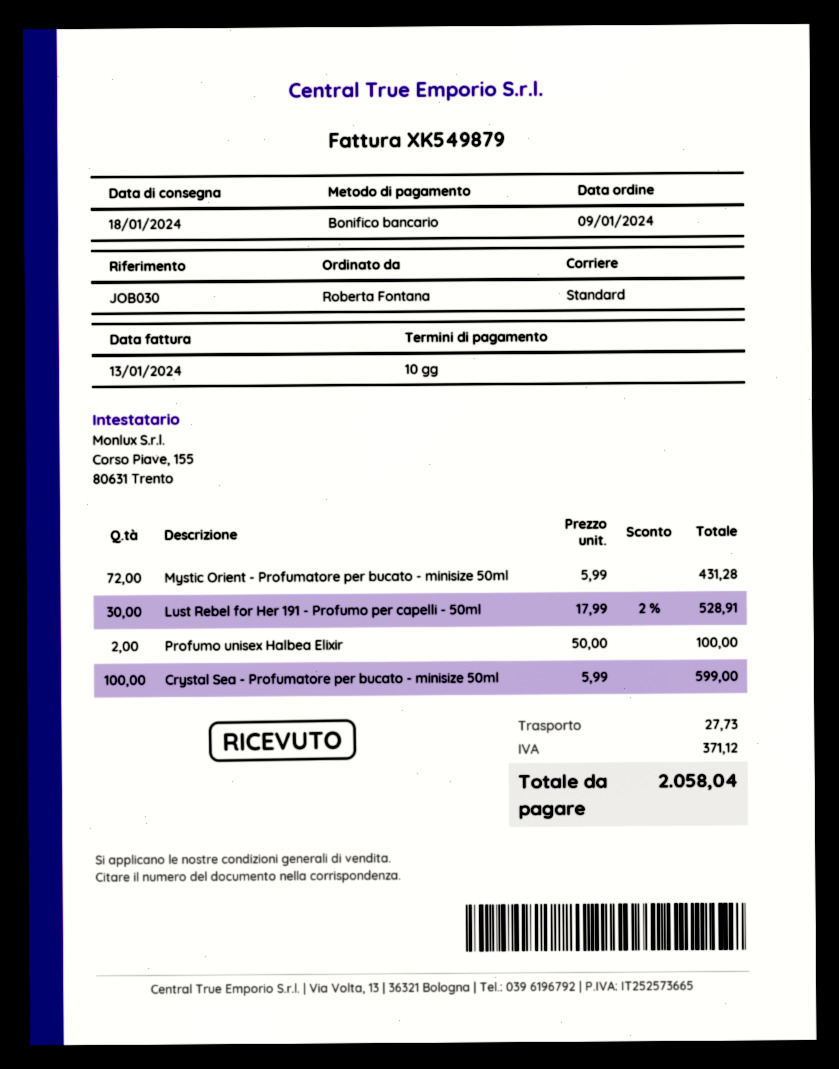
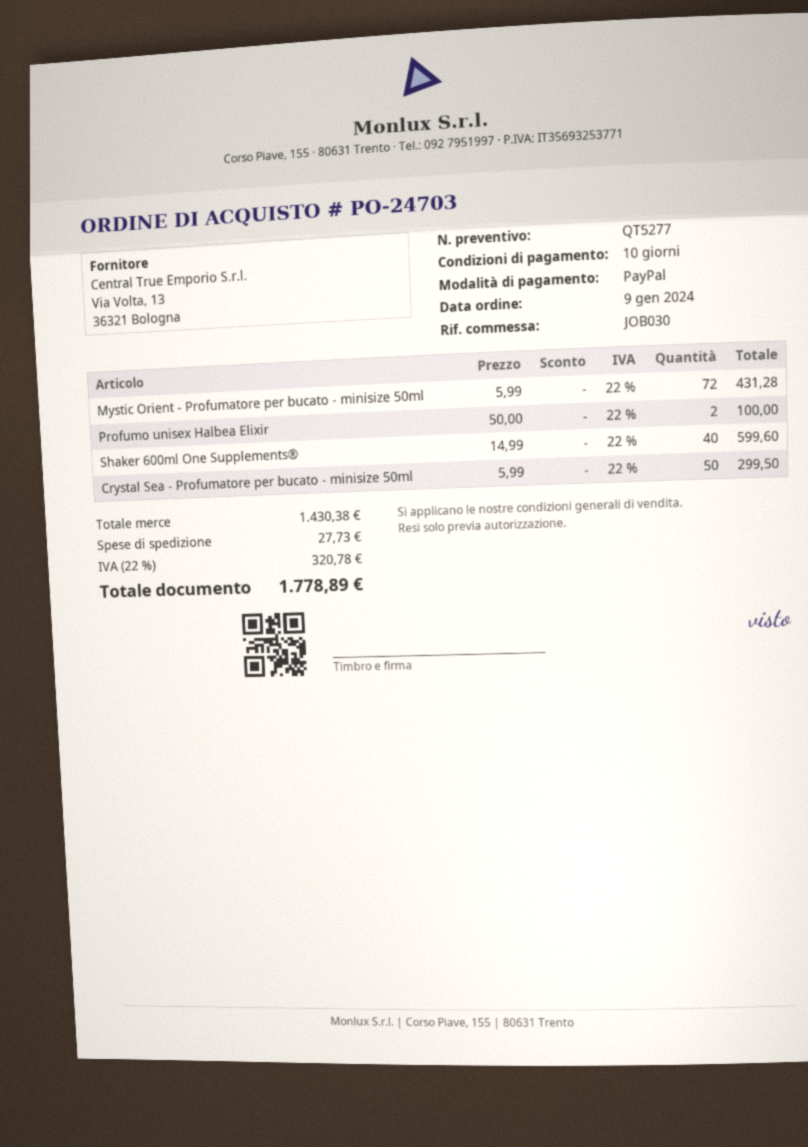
payment method: bank transfer -> PayPal
Lust Rebel for Her 191 - Profumo per capelli - 50ml: 30 x 17.99 - 2% = 528.91 -> none
Crystal Sea - Profumatore per bucato - minisize 50ml: 100 x 5.99 = 599.00 -> 50 x 5.99 = 299.50
Shaker 600ml One Supplements®: none -> 40 x 14.99 = 599.60
tax: 371.12 -> 320.78
total: 2058.04 -> 1778.89

